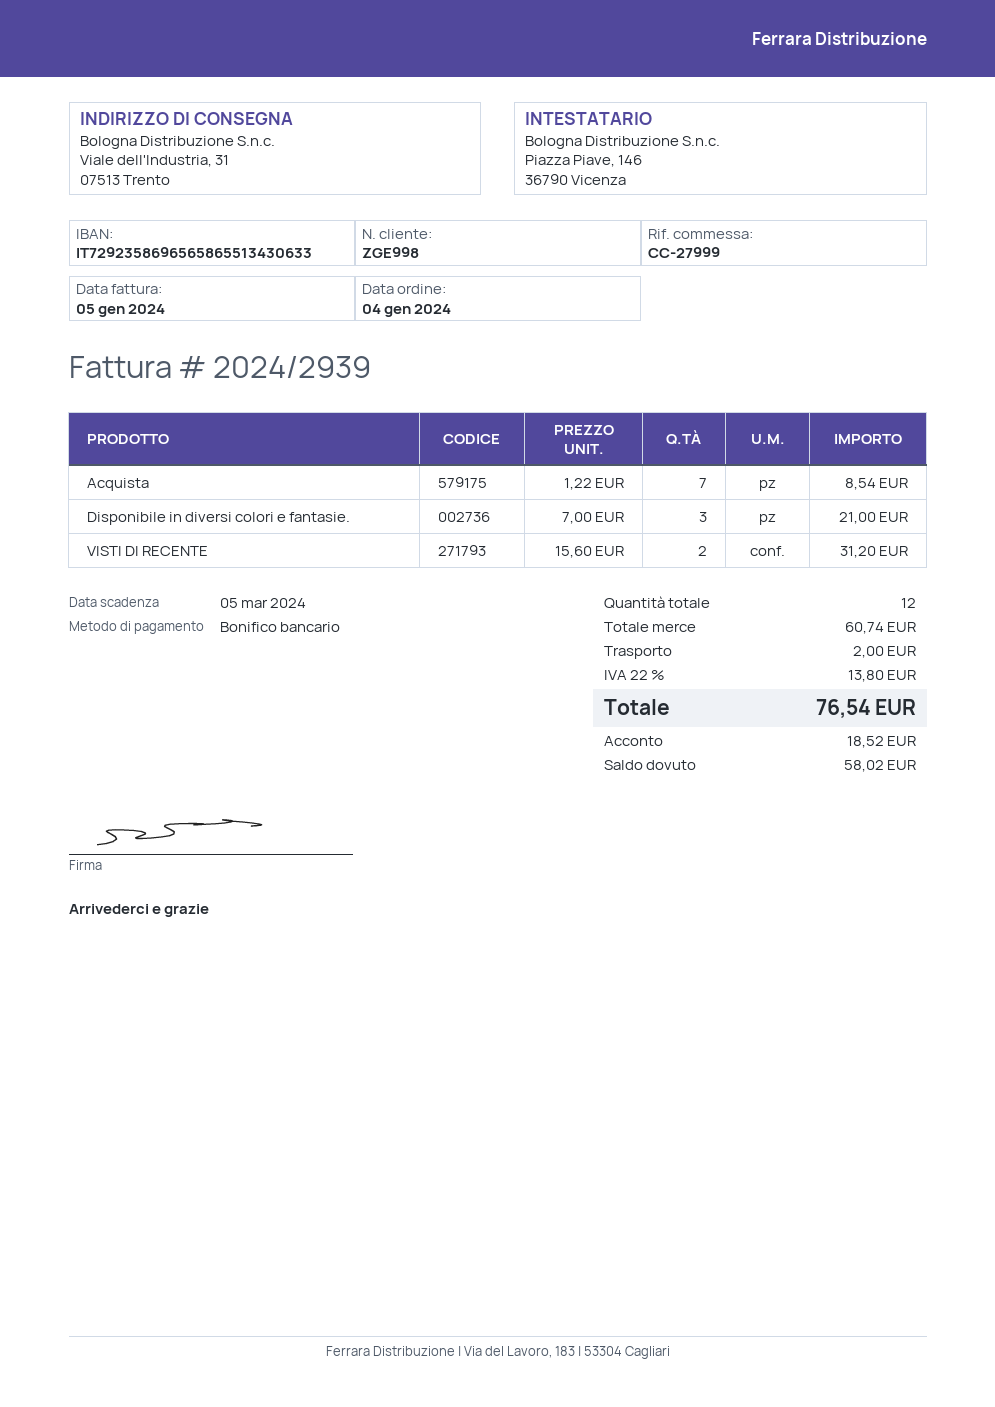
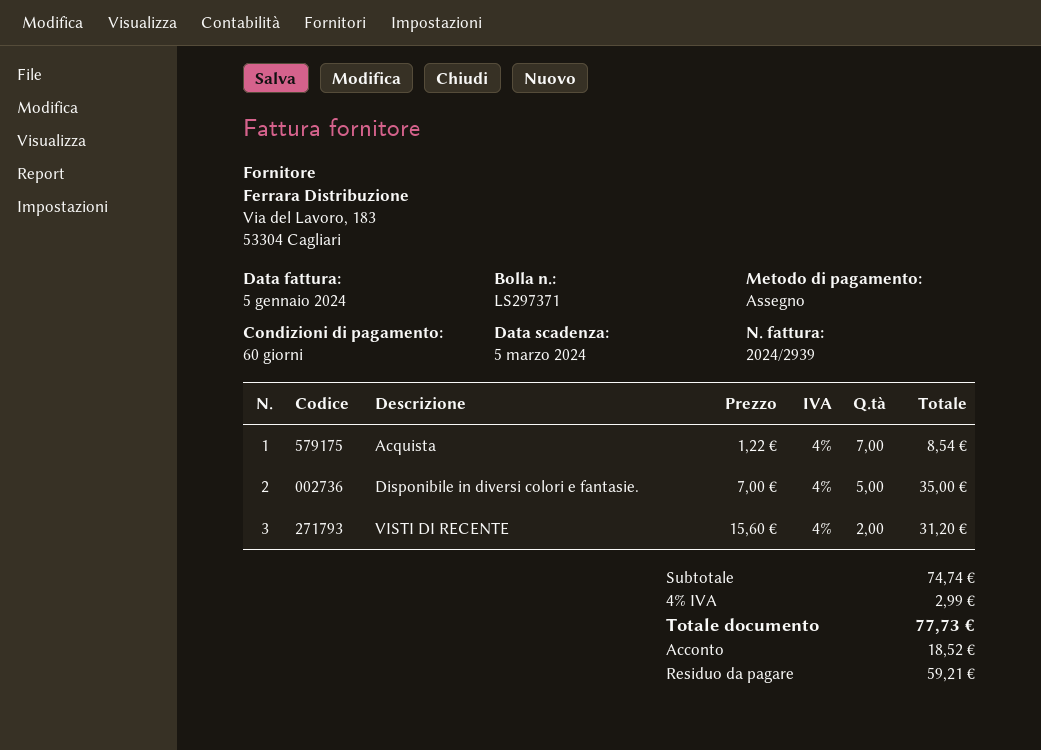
payment method: bank transfer -> cheque
Disponibile in diversi colori e fantasie.: 3 x 7.00 = 21.00 -> 5 x 7.00 = 35.00
subtotal: 60.74 -> 74.74
shipping: 2.00 -> none
tax: 22% = 13.80 -> 4% = 2.99
total: 76.54 -> 77.73
balance: 58.02 -> 59.21

